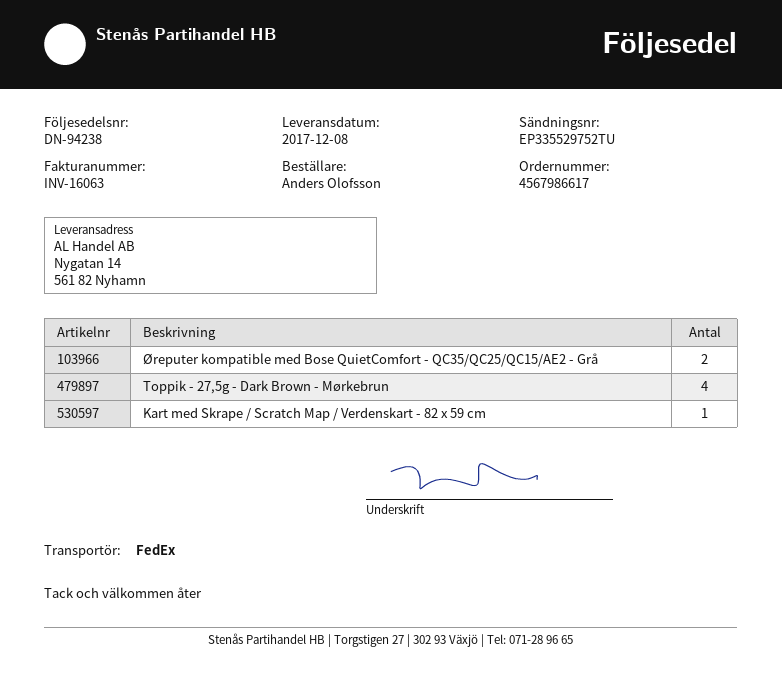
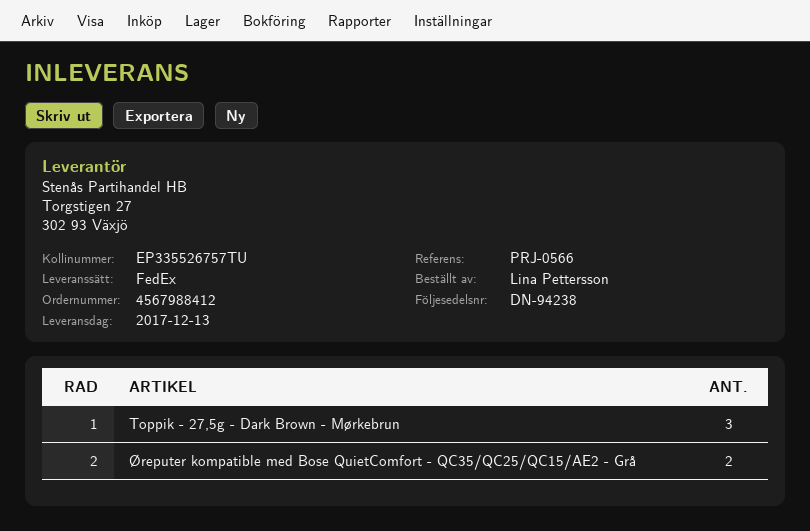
order number: 4567986617 -> 4567988412
delivery date: 2017-12-08 -> 2017-12-13
ordered by: Anders Olofsson -> Lina Pettersson
tracking number: EP335529752TU -> EP335526757TU
Toppik - 27,5g - Dark Brown - Mørkebrun: 4 -> 3
Kart med Skrape / Scratch Map / Verdenskart - 82 x 59 cm: 1 -> none

